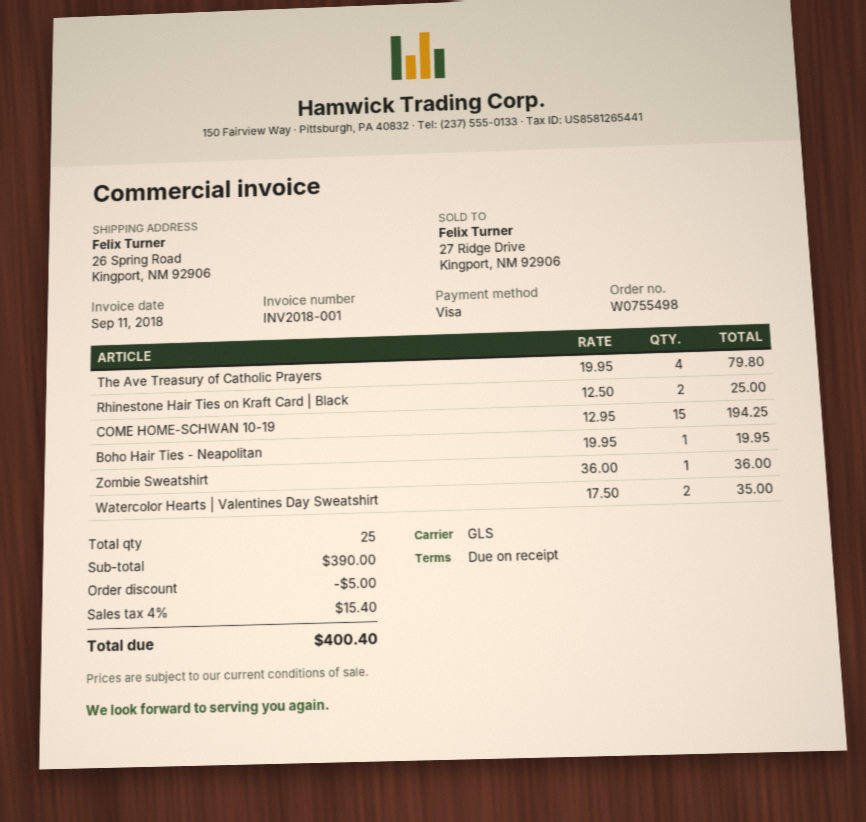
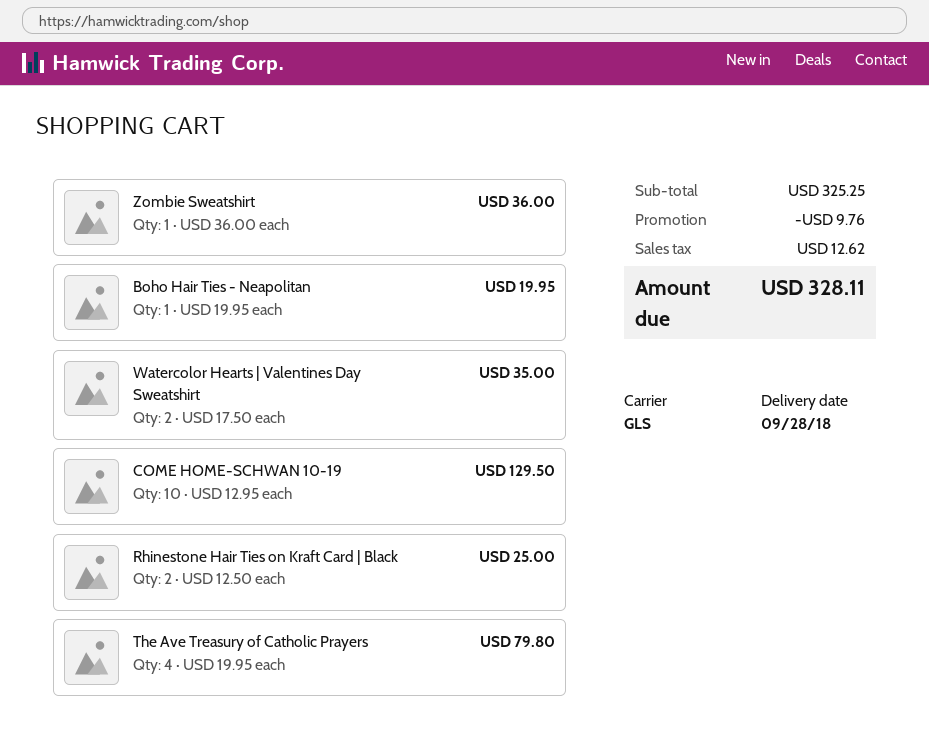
COME HOME-SCHWAN 10-19: 15 x 12.95 = 194.25 -> 10 x 12.95 = 129.50
subtotal: 390.00 -> 325.25
discount: 5.00 -> 9.76
tax: 15.40 -> 12.62
total: 400.40 -> 328.11

